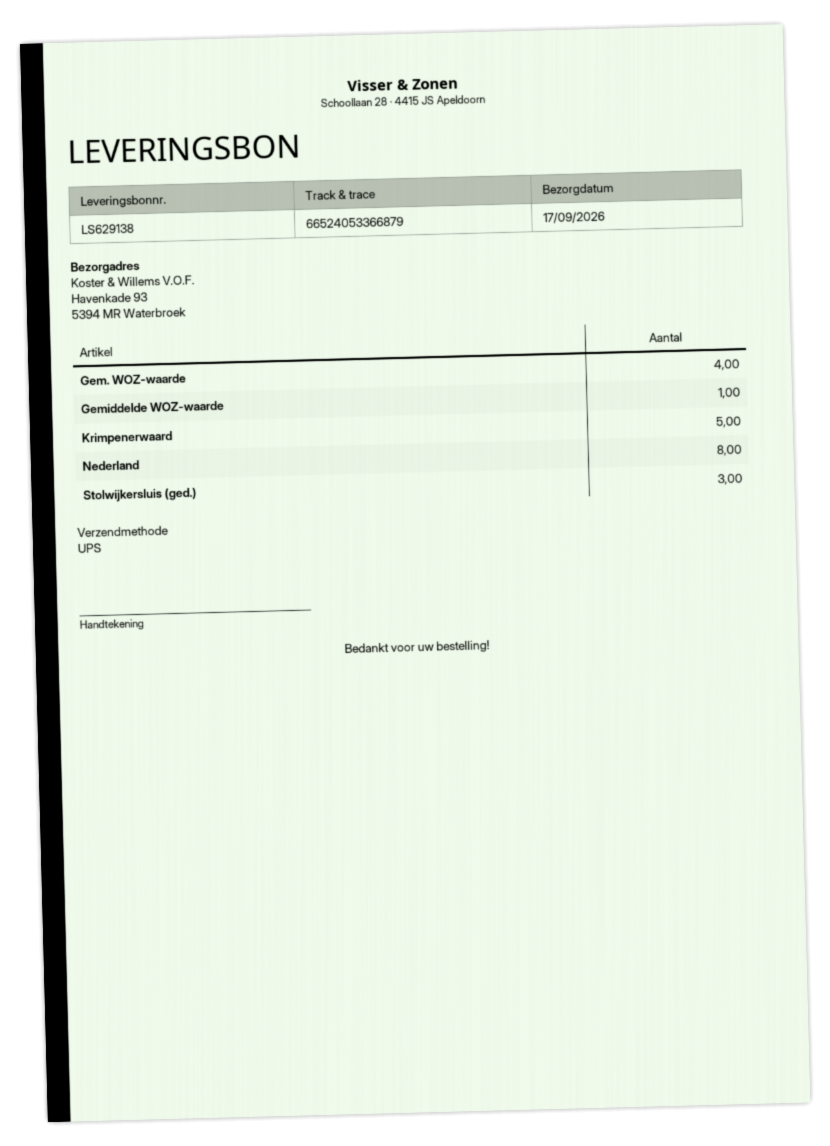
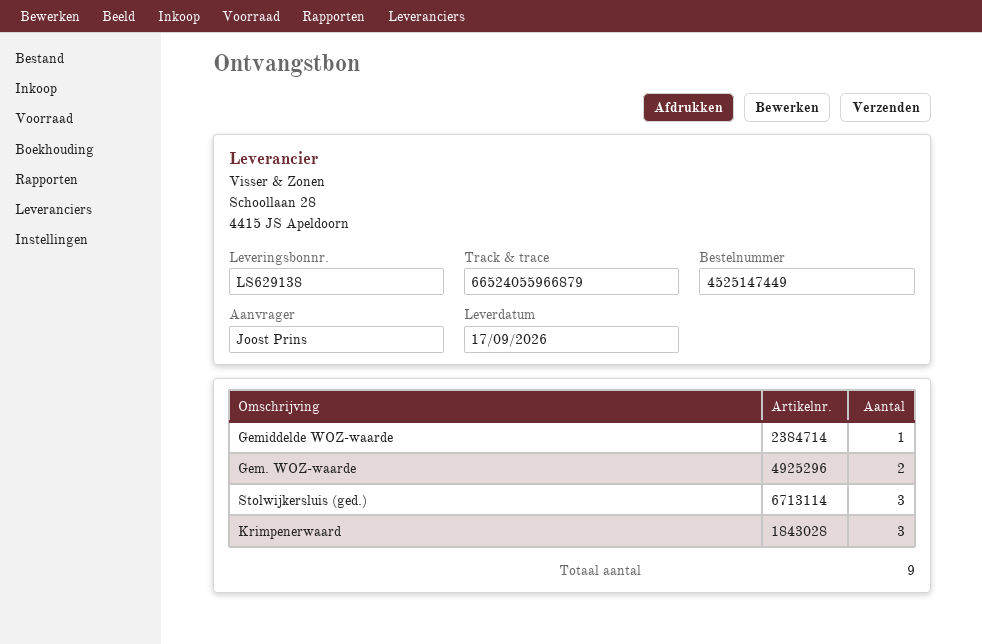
tracking number: 66524053366879 -> 66524055966879
Gem. WOZ-waarde: 4 -> 2
Krimpenerwaard: 5 -> 3
Nederland: 8 -> none

